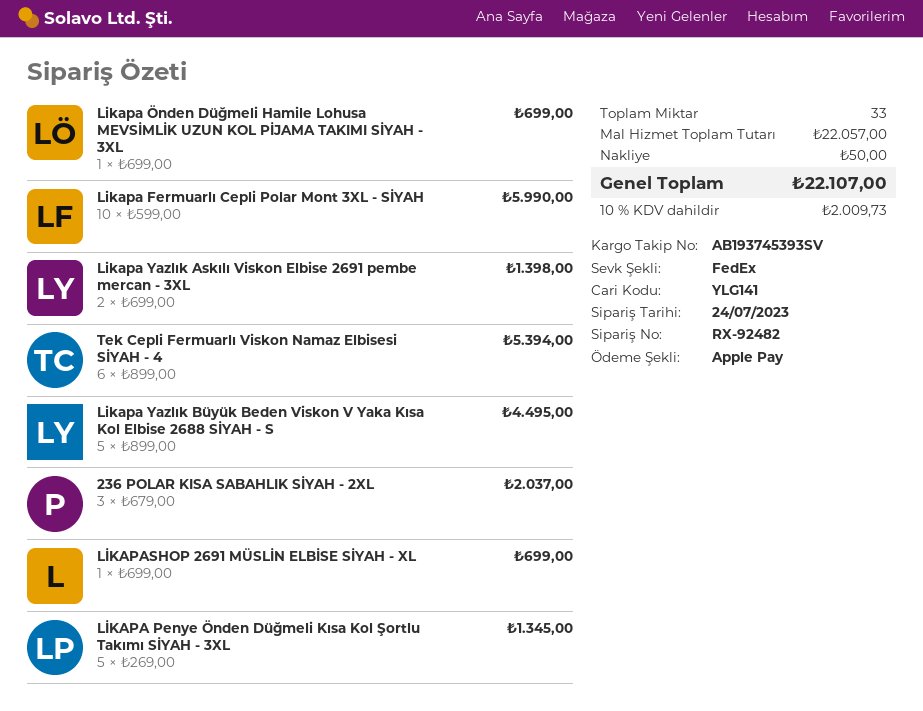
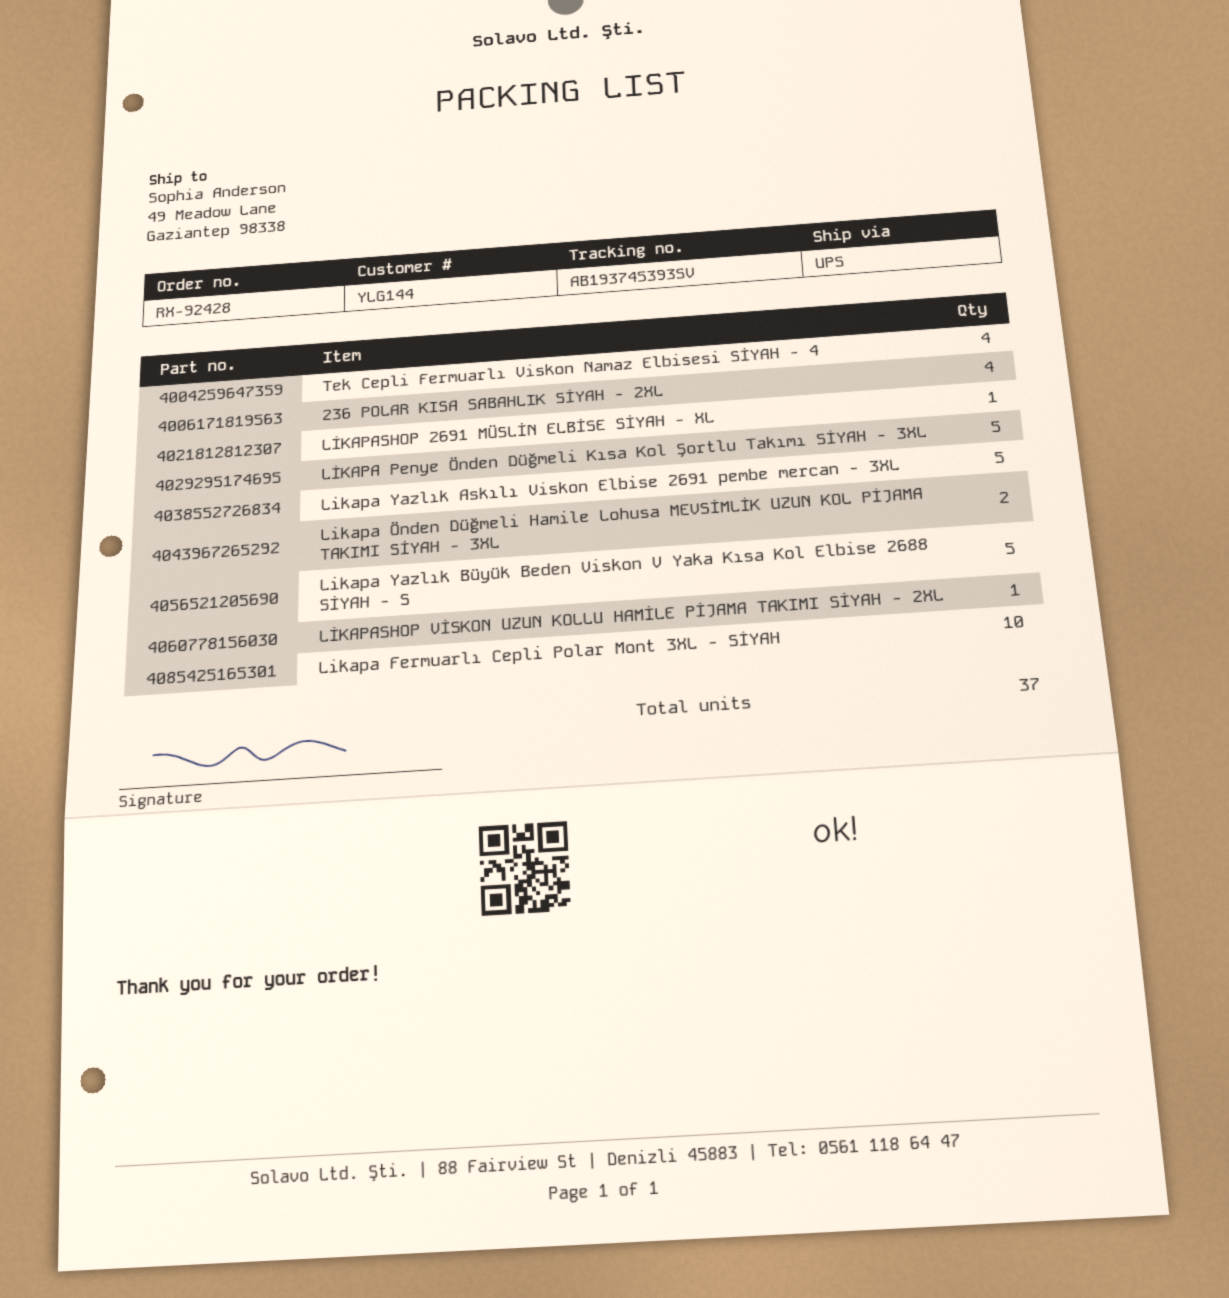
order number: RX-92482 -> RX-92428
customer number: YLG141 -> YLG144
shipping method: FedEx -> UPS
Likapa Önden Düğmeli Hamile Lohusa MEVSİMLİK UZUN KOL PİJAMA TAKIMI SİYAH - 3XL: 1 -> 2
Likapa Yazlık Askılı Viskon Elbise 2691 pembe mercan - 3XL: 2 -> 5
Tek Cepli Fermuarlı Viskon Namaz Elbisesi SİYAH - 4: 6 -> 4
236 POLAR KISA SABAHLIK SİYAH - 2XL: 3 -> 4
LİKAPASHOP VİSKON UZUN KOLLU HAMİLE PİJAMA TAKIMI SİYAH - 2XL: none -> 1
total quantity: 33 -> 37

